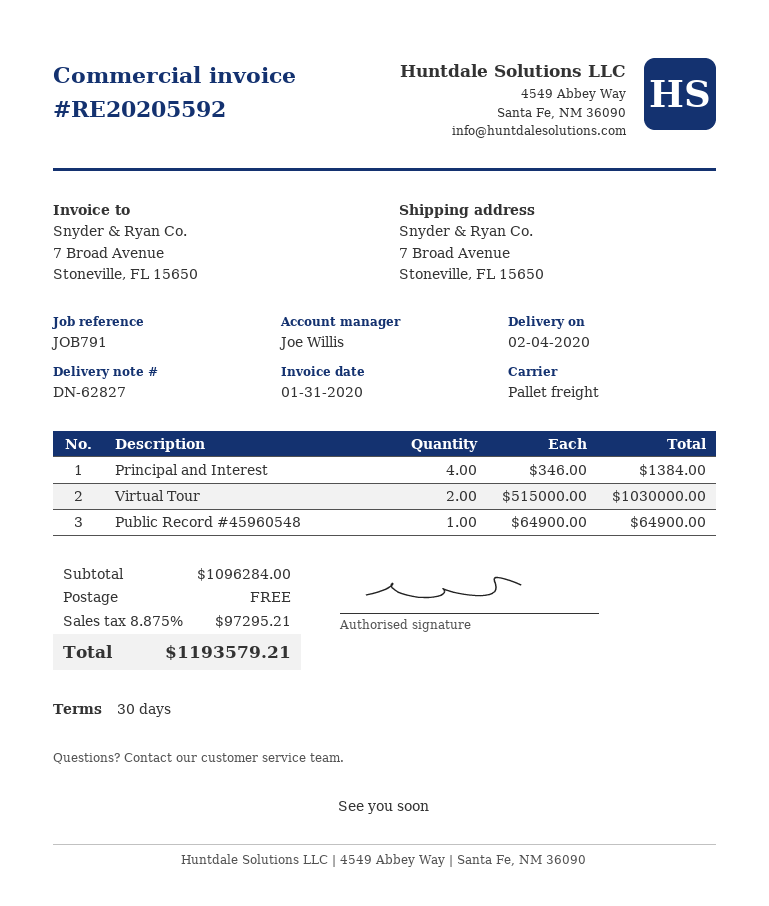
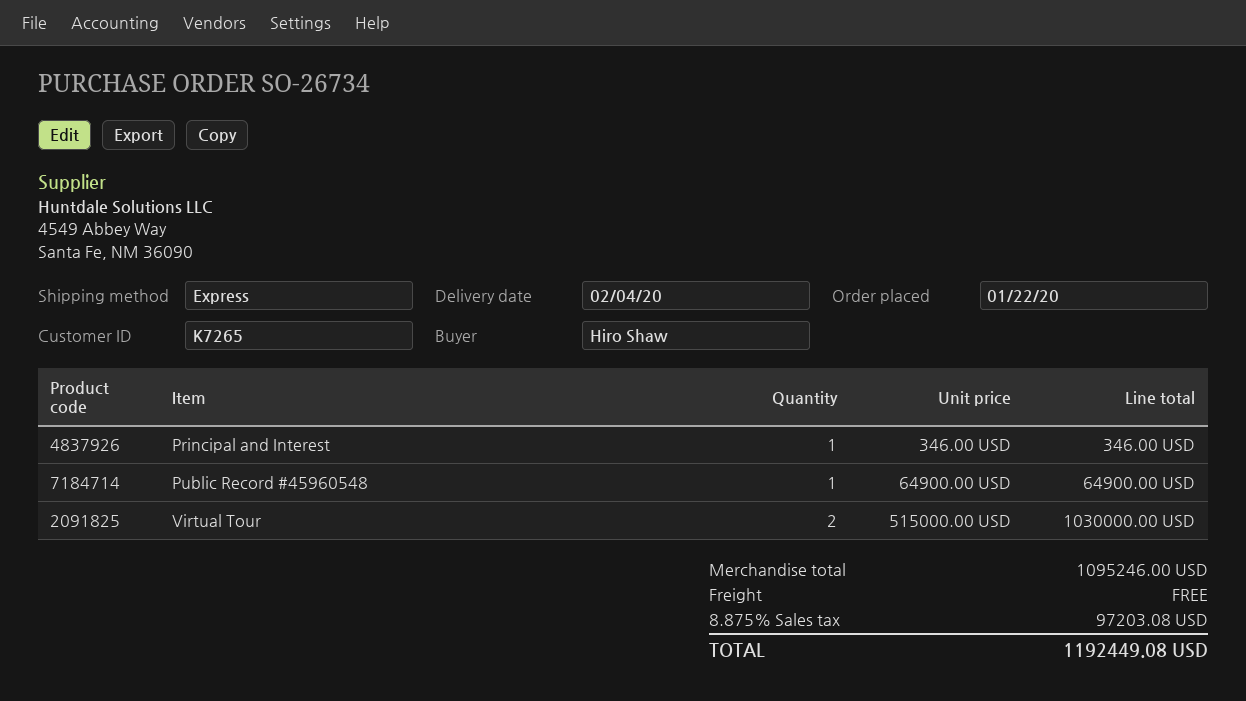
shipping method: pallet freight -> express
Principal and Interest: 4 x 346.00 = 1384.00 -> 1 x 346.00 = 346.00
subtotal: 1096284.00 -> 1095246.00
tax: 8.875% = 97295.21 -> 8.875% = 97203.08
total: 1193579.21 -> 1192449.08

